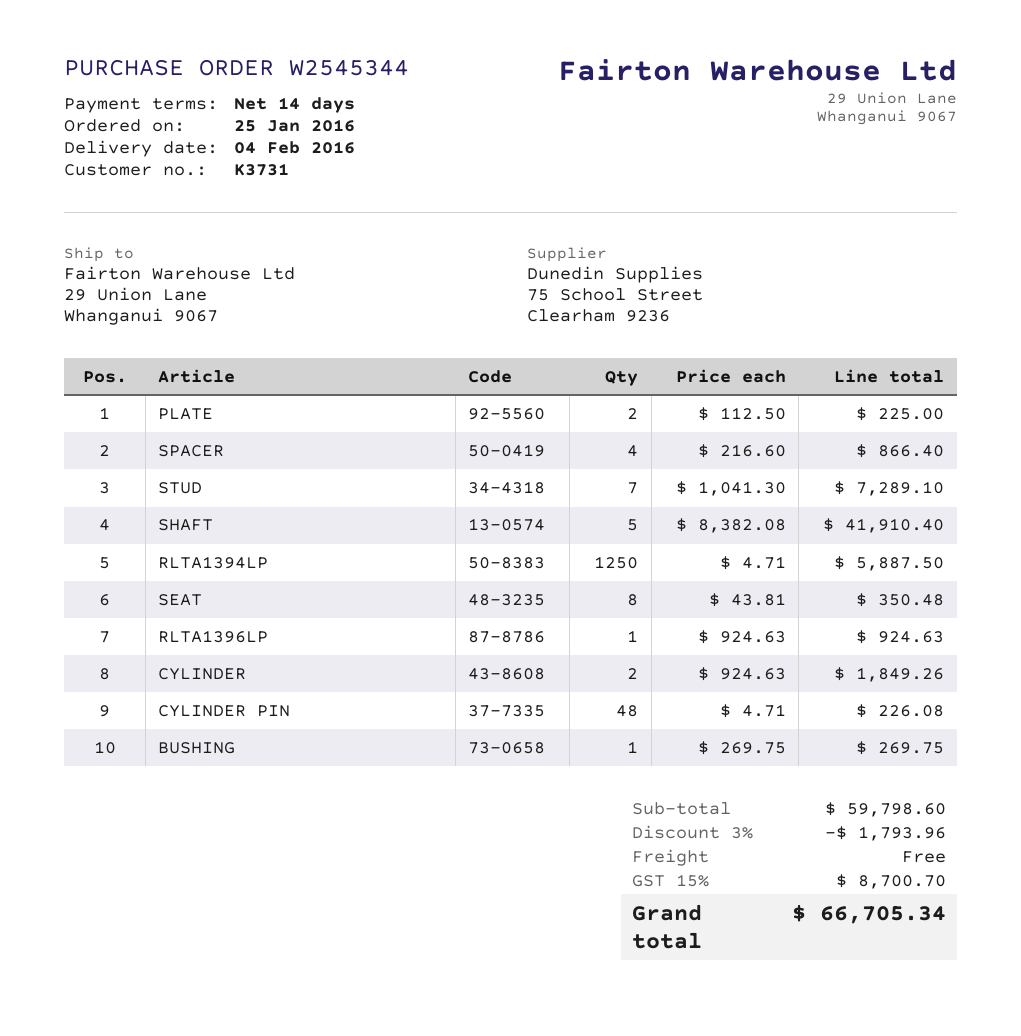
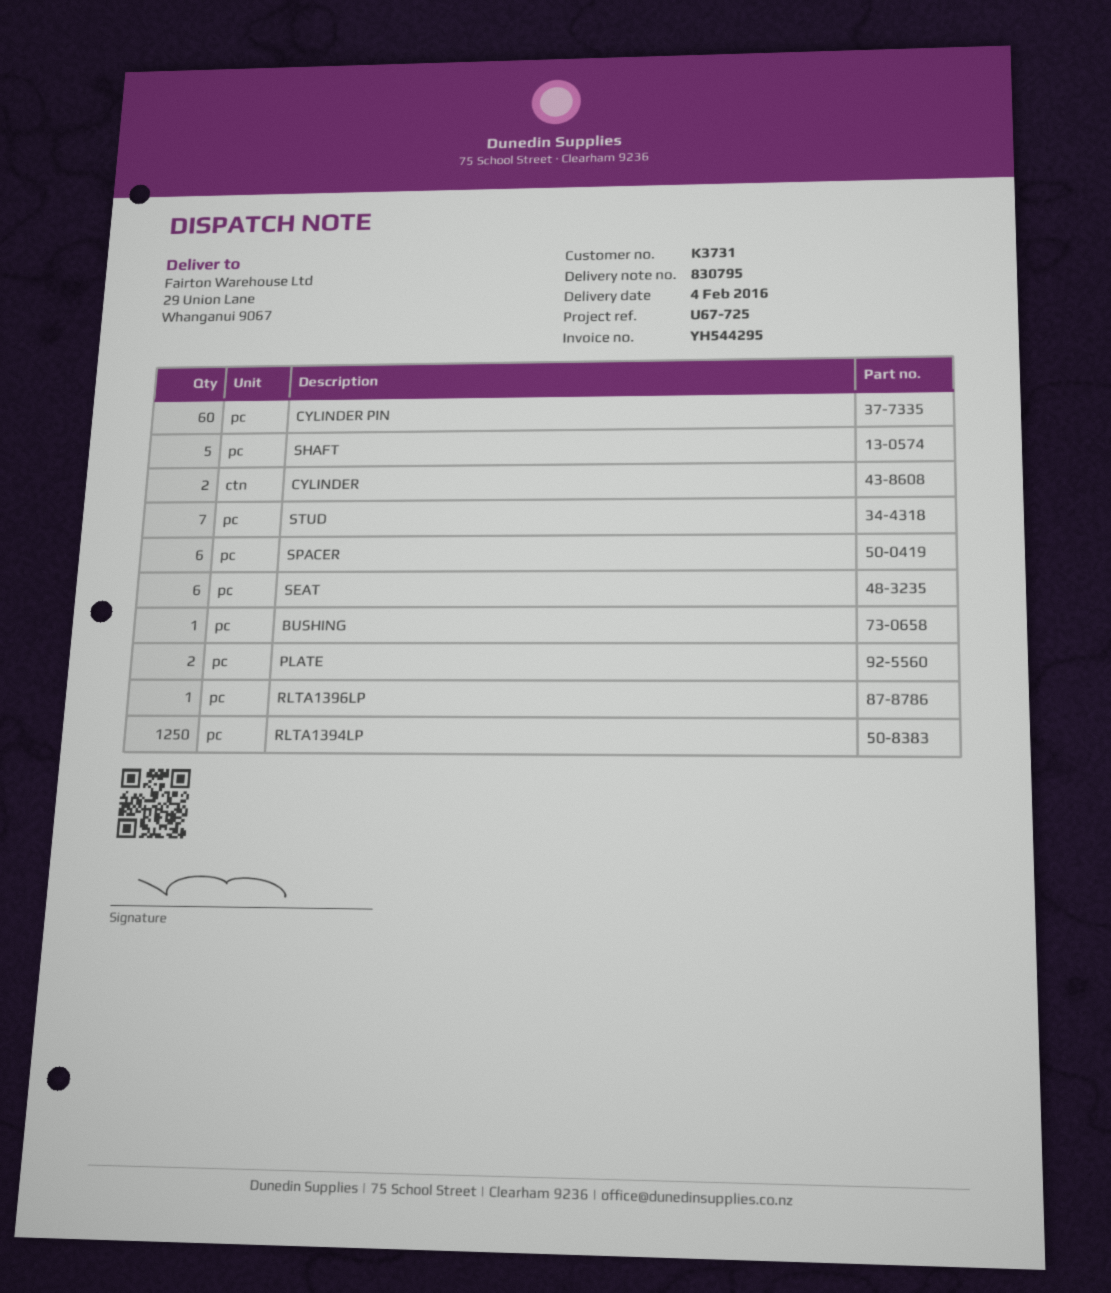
SPACER: 4 -> 6
SEAT: 8 -> 6
CYLINDER PIN: 48 -> 60

